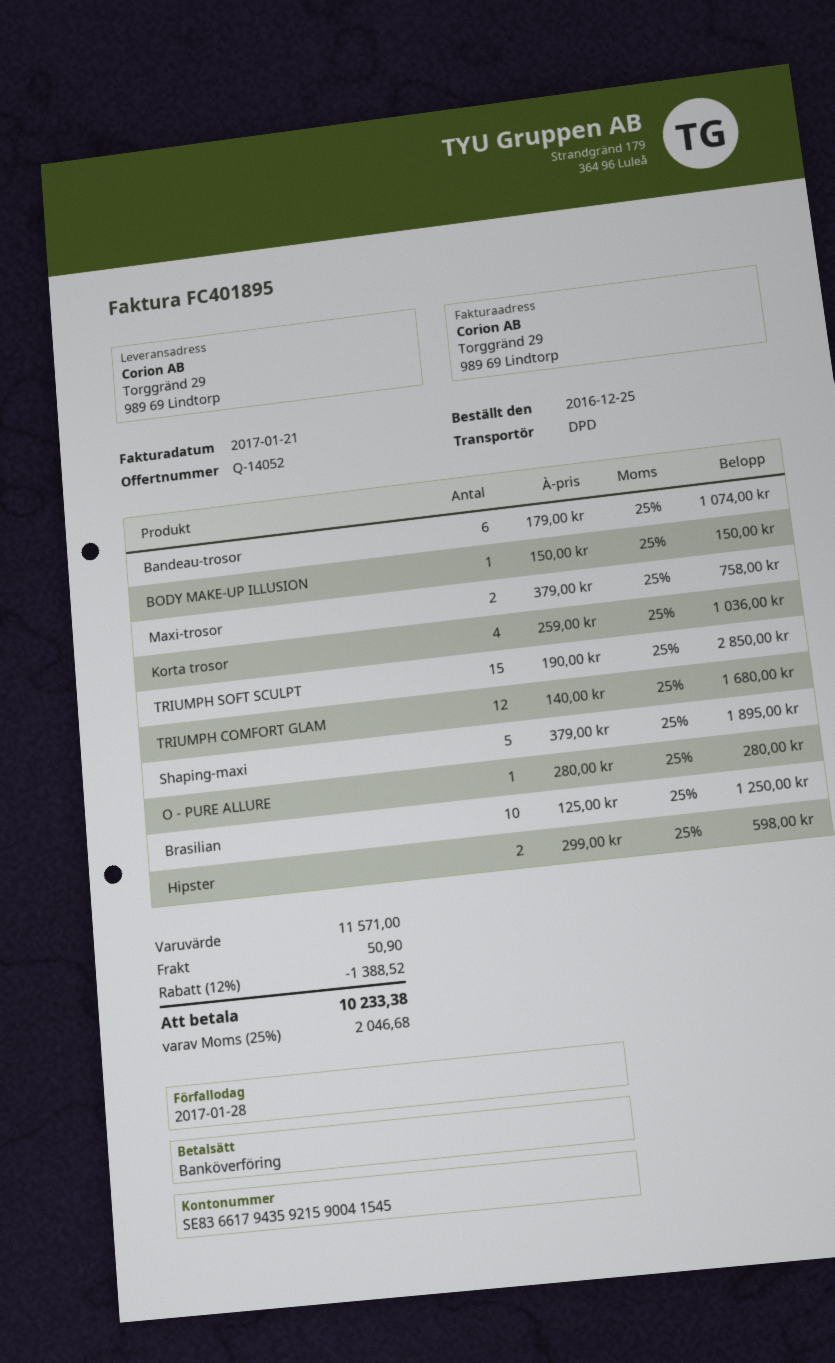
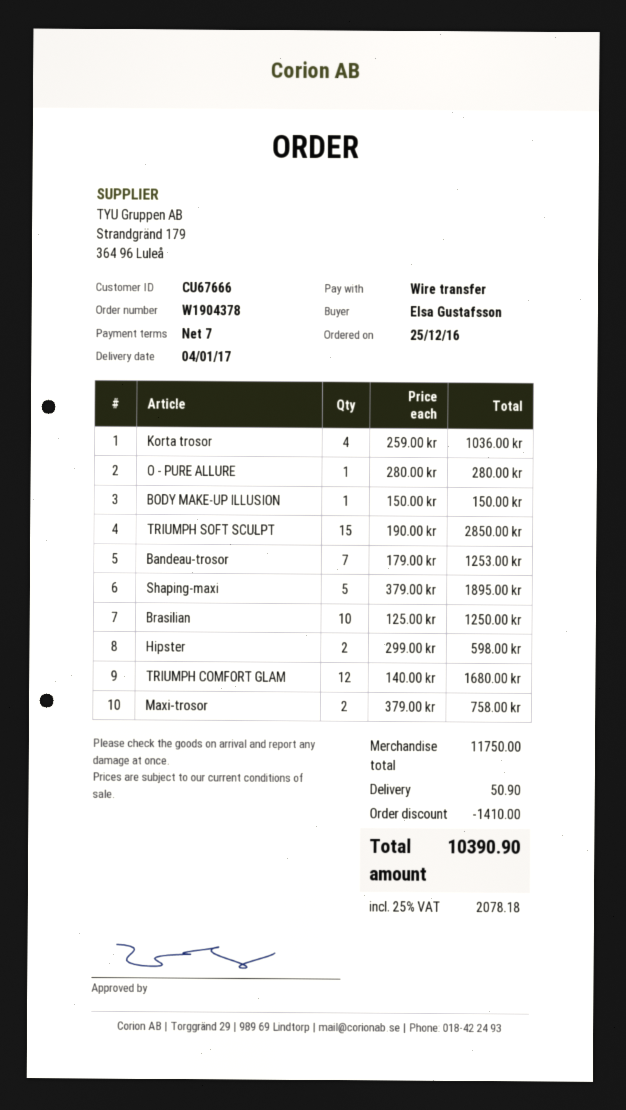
Bandeau-trosor: 6 x 179.00 = 1074.00 -> 7 x 179.00 = 1253.00
subtotal: 11571.00 -> 11750.00
discount: 1388.52 -> 1410.00
tax: 25% = 2046.68 -> 25% = 2078.18
total: 10233.38 -> 10390.90

